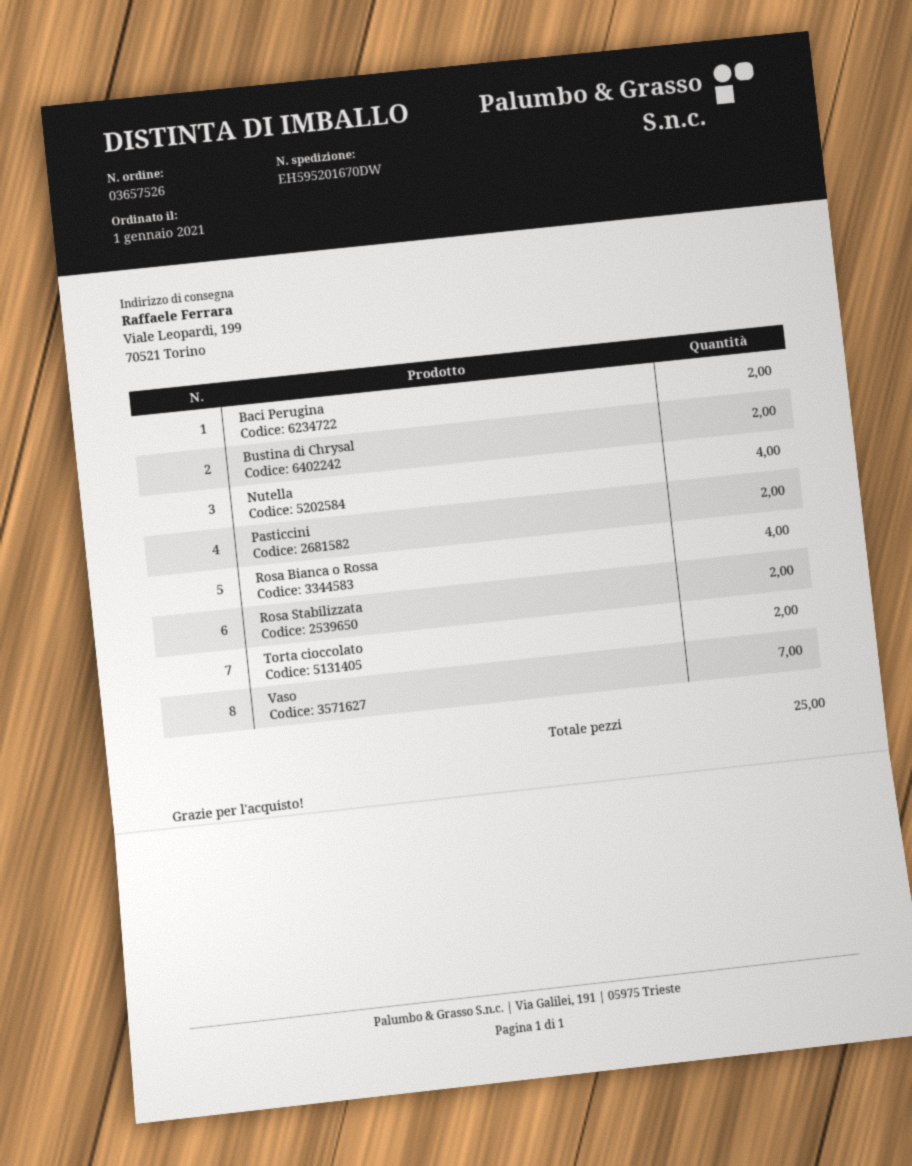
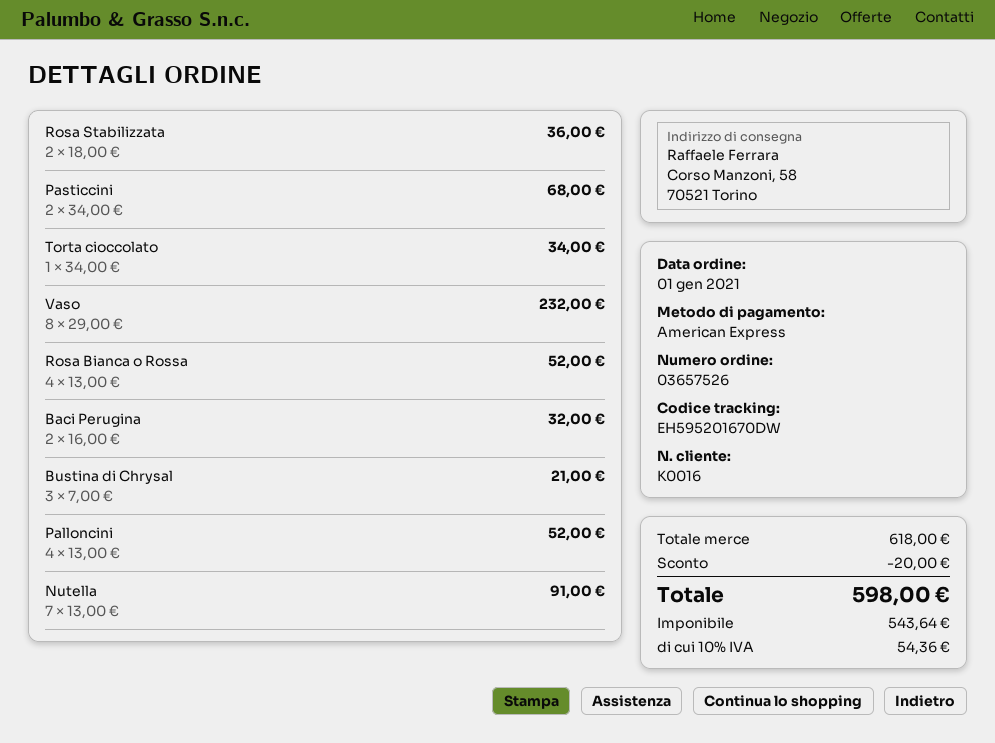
ship to: Viale Leopardi, 199, 70521 Torino -> Corso Manzoni, 58, 70521 Torino
Bustina di Chrysal: 2 -> 3
Nutella: 4 -> 7
Torta cioccolato: 2 -> 1
Vaso: 7 -> 8
Palloncini: none -> 4

